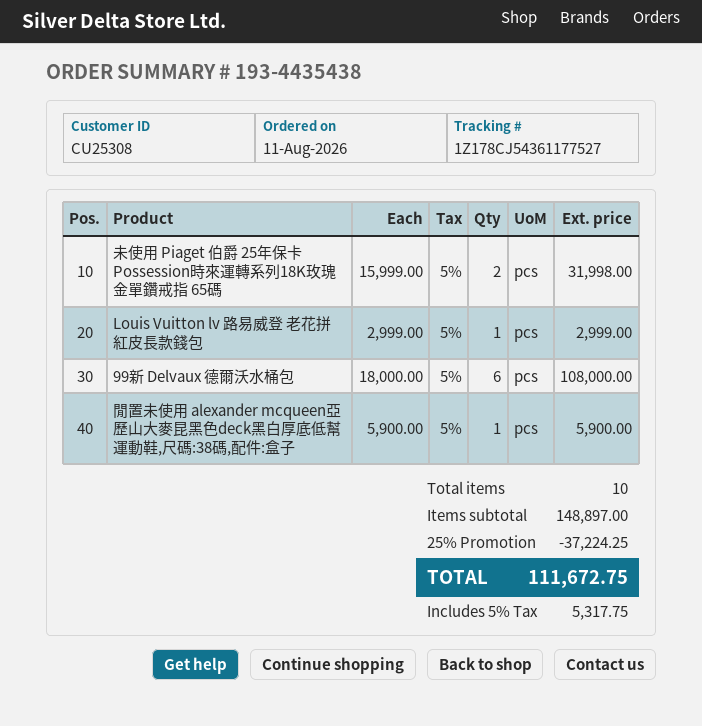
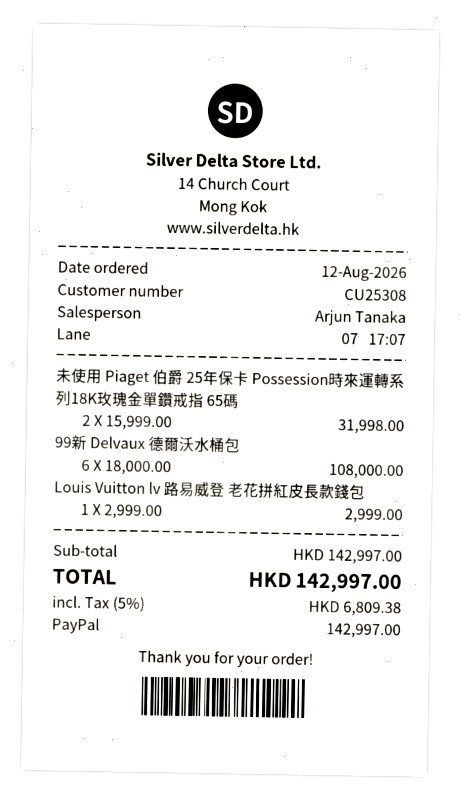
order date: 2026-08-11 -> 2026-08-12
閒置未使用 alexander mcqueen亞歷山大麥昆黑色deck黑白厚底低幫運動鞋,尺碼:38碼,配件:盒子: 1 x 5900.00 = 5900.00 -> none
subtotal: 148897.00 -> 142997.00
discount: 25% = 37224.25 -> none
tax: 5% = 5317.75 -> 5% = 6809.38
total: 111672.75 -> 142997.00

